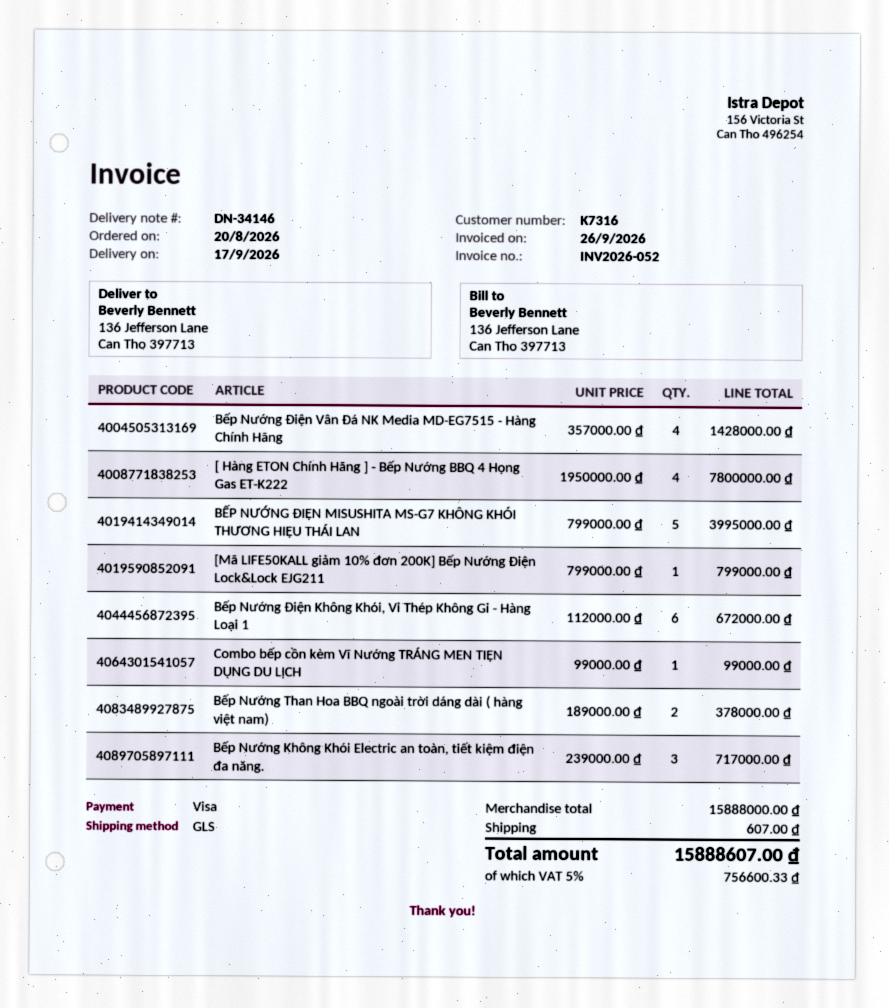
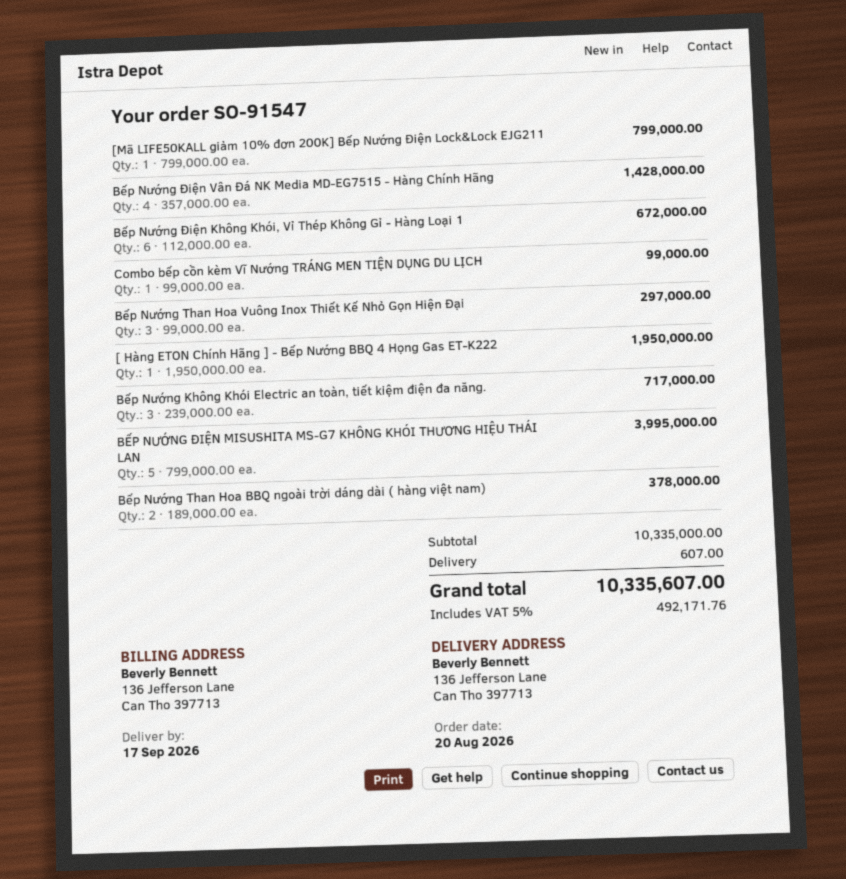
[ Hàng ETON Chính Hãng ] - Bếp Nướng BBQ 4 Họng Gas ET-K222: 4 x 1950000.00 = 7800000.00 -> 1 x 1950000.00 = 1950000.00
Bếp Nướng Than Hoa Vuông Inox Thiết Kế Nhỏ Gọn Hiện Đại: none -> 3 x 99000.00 = 297000.00
subtotal: 15888000.00 -> 10335000.00
tax: 5% = 756600.33 -> 5% = 492171.76
total: 15888607.00 -> 10335607.00

